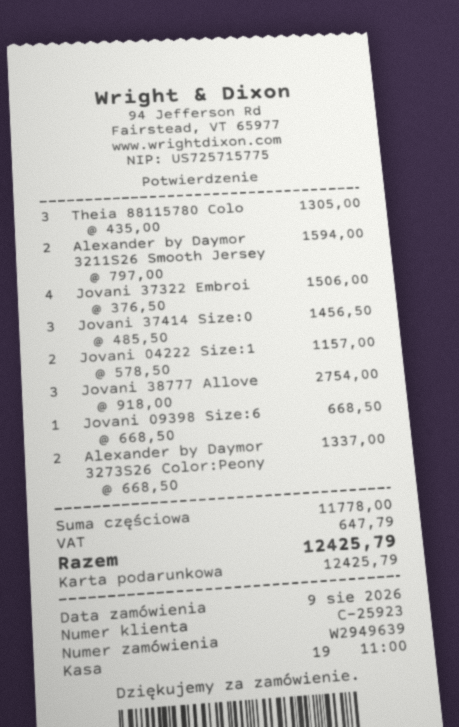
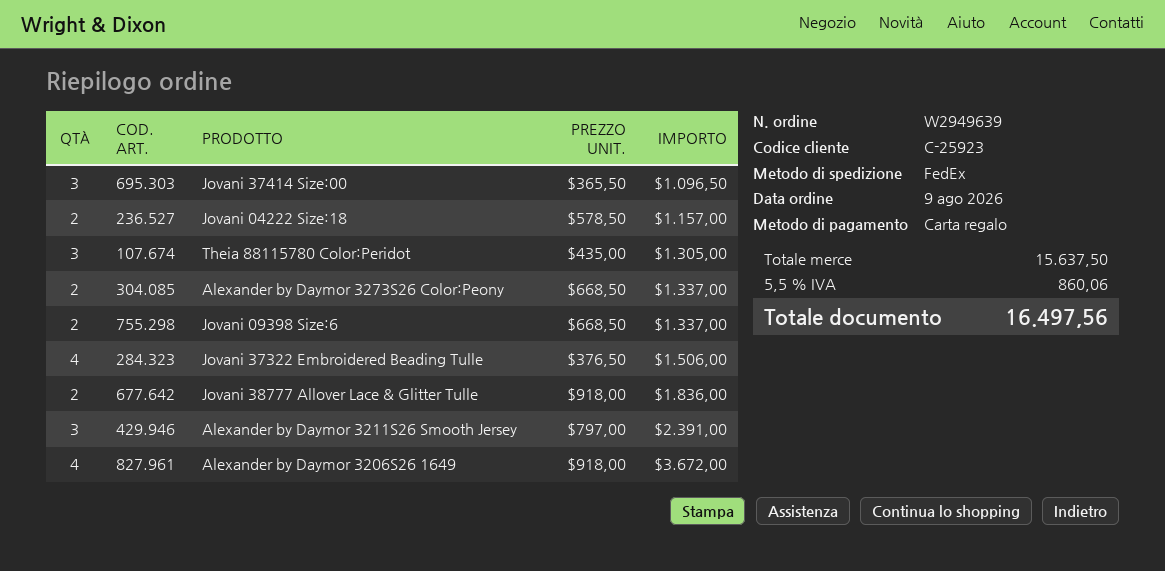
Alexander by Daymor 3211S26 Smooth Jersey: 2 x 797.00 = 1594.00 -> 3 x 797.00 = 2391.00
Jovani 37414 Size:0: 3 x 485.50 = 1456.50 -> 3 x 365.50 = 1096.50
Jovani 38777 Allove: 3 x 918.00 = 2754.00 -> 2 x 918.00 = 1836.00
Jovani 09398 Size:6: 1 x 668.50 = 668.50 -> 2 x 668.50 = 1337.00
Alexander by Daymor 3206S26 1649: none -> 4 x 918.00 = 3672.00
subtotal: 11778.00 -> 15637.50
tax: 647.79 -> 860.06
total: 12425.79 -> 16497.56

